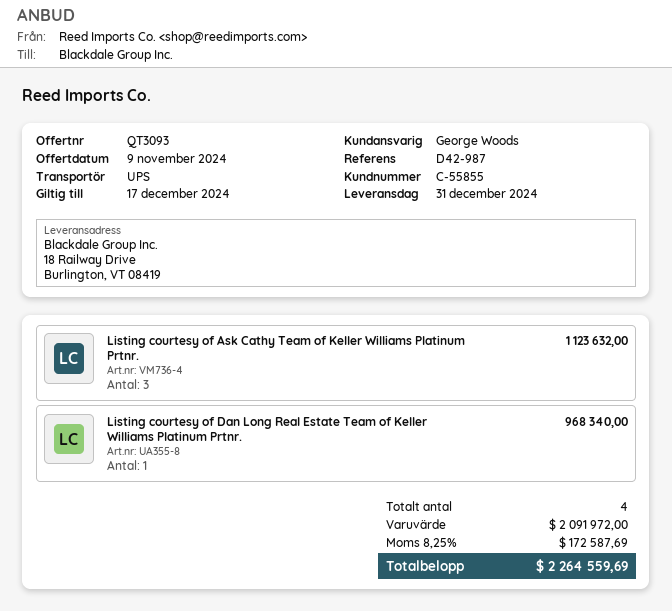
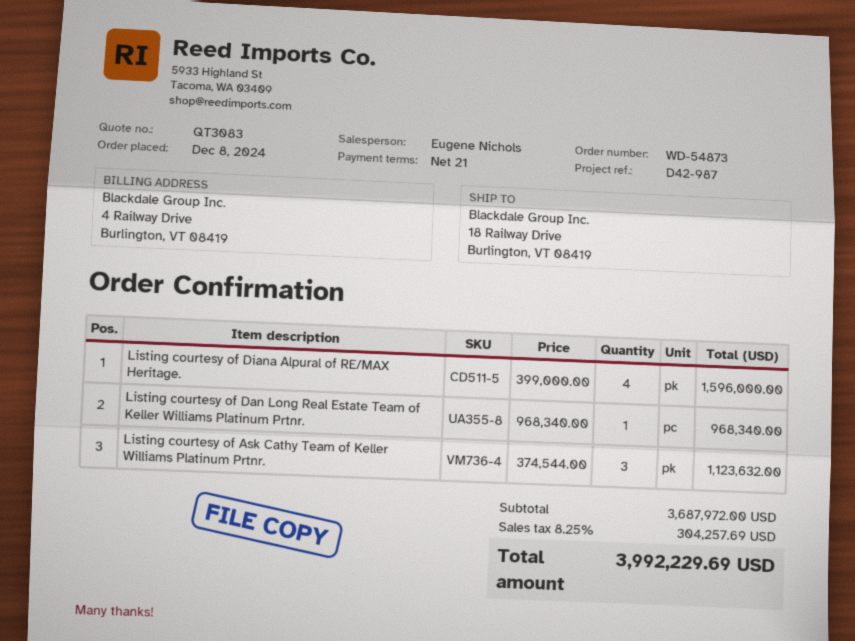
quote number: QT3093 -> QT3083
sales rep: George Woods -> Eugene Nichols
Listing courtesy of Diana Alpural of RE/MAX Heritage.: none -> 4 for 1596000.00
subtotal: 2091972.00 -> 3687972.00
tax: 8.25% = 172587.69 -> 8.25% = 304257.69
total: 2264559.69 -> 3992229.69

